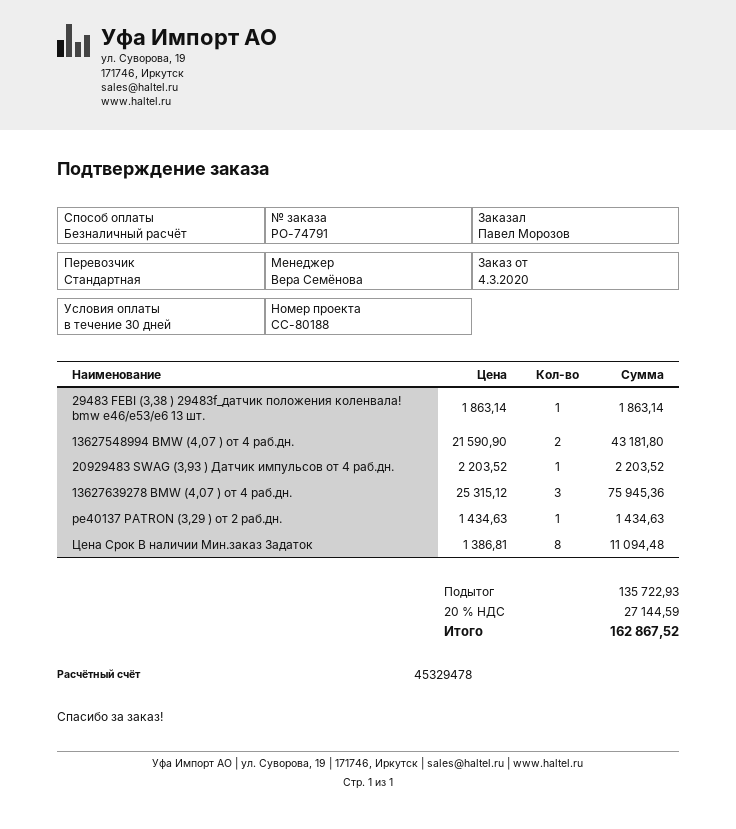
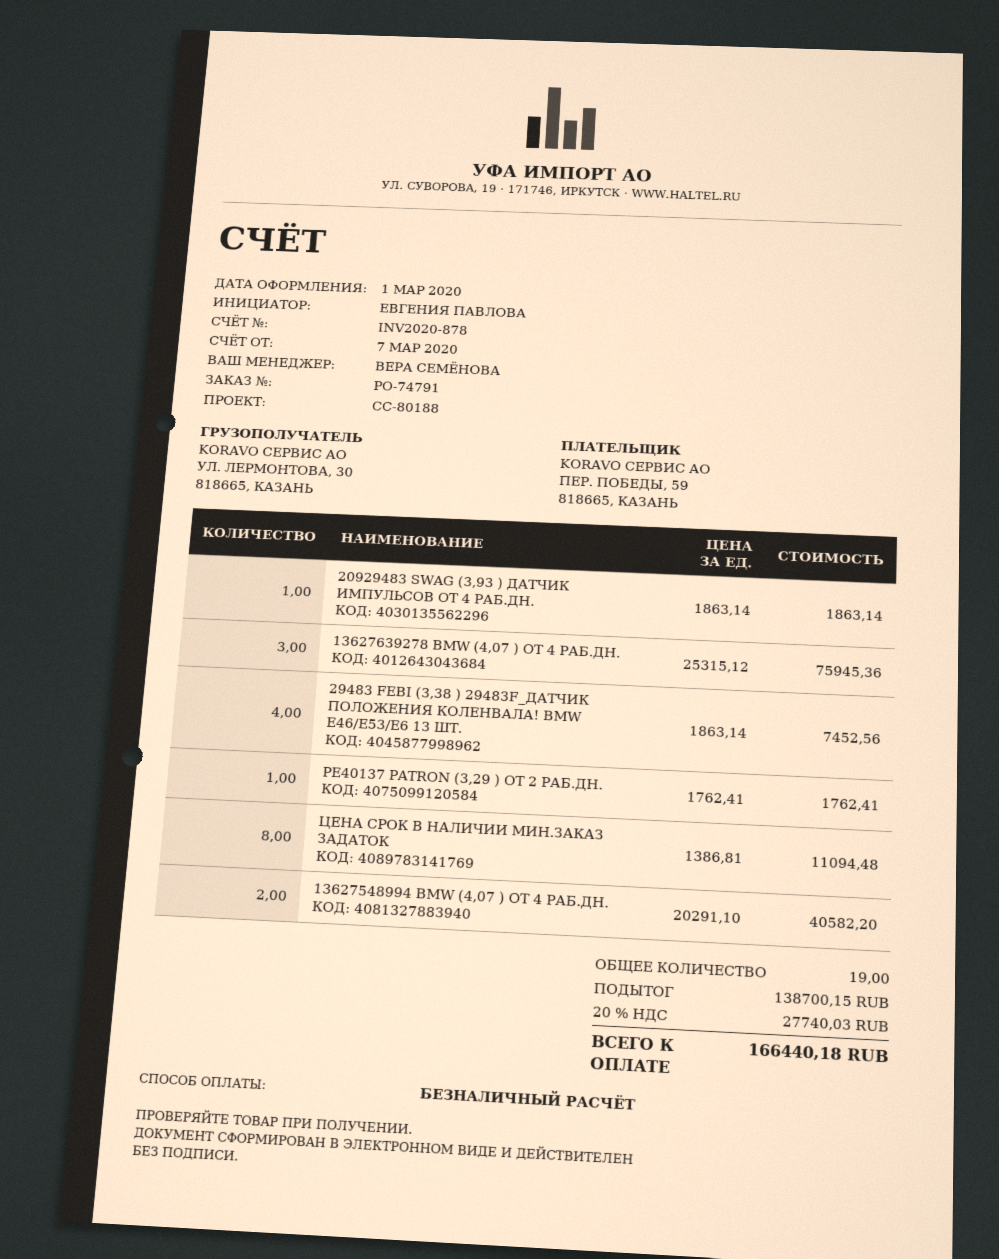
order date: 2020-03-04 -> 2020-03-01
ordered by: Павел Морозов -> ЕВГЕНИЯ ПАВЛОВА
29483 FEBI (3,38 ) 29483f_датчик положения коленвала! bmw e46/e53/e6 13 шт.: 1 x 1863.14 = 1863.14 -> 4 x 1863.14 = 7452.56
13627548994 BMW (4,07 ) от 4 раб.дн.: 2 x 21590.90 = 43181.80 -> 2 x 20291.10 = 40582.20
20929483 SWAG (3,93 ) Датчик импульсов от 4 раб.дн.: 1 x 2203.52 = 2203.52 -> 1 x 1863.14 = 1863.14
pe40137 PATRON (3,29 ) от 2 раб.дн.: 1 x 1434.63 = 1434.63 -> 1 x 1762.41 = 1762.41
subtotal: 135722.93 -> 138700.15
tax: 20% = 27144.59 -> 20% = 27740.03
total: 162867.52 -> 166440.18

